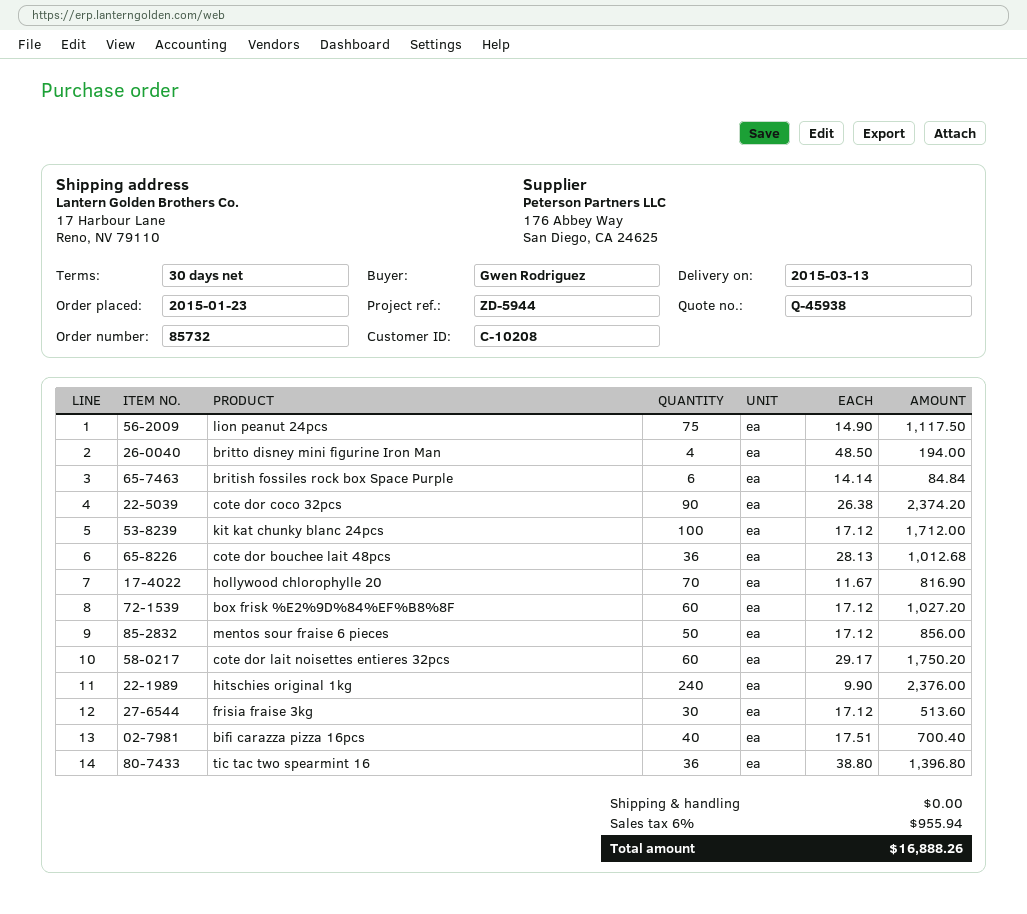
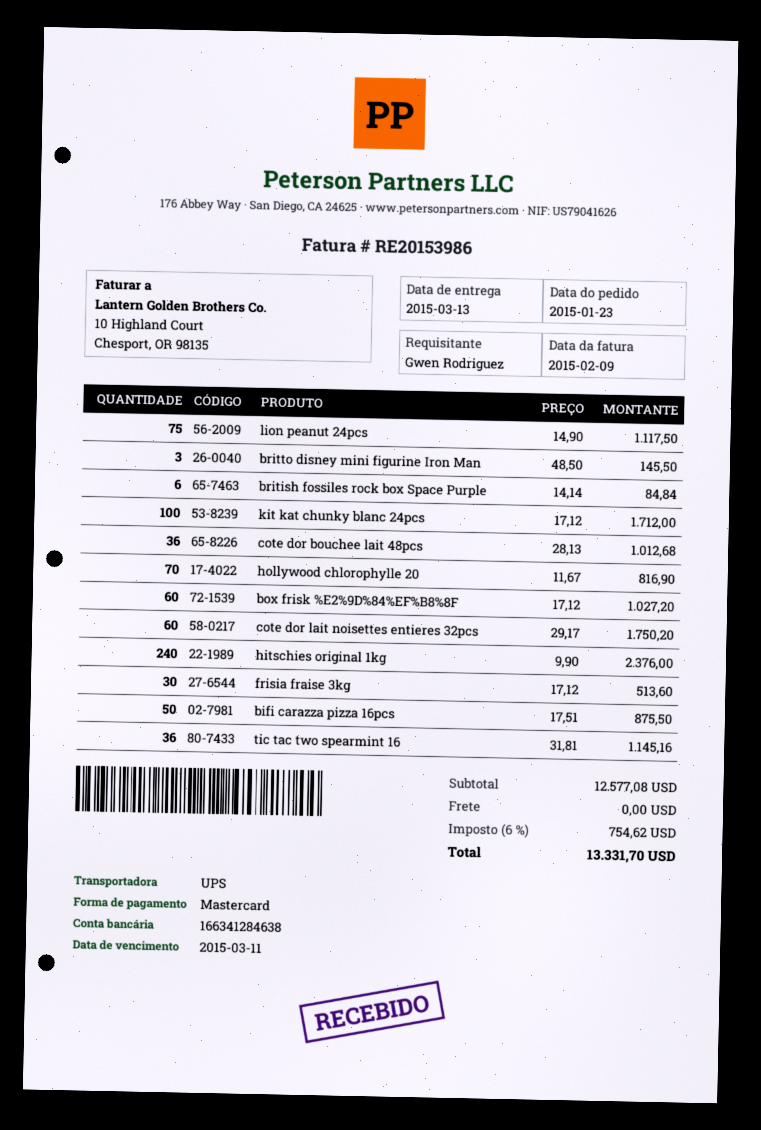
britto disney mini figurine Iron Man: 4 x 48.50 = 194.00 -> 3 x 48.50 = 145.50
cote dor coco 32pcs: 90 x 26.38 = 2374.20 -> none
mentos sour fraise 6 pieces: 50 x 17.12 = 856.00 -> none
bifi carazza pizza 16pcs: 40 x 17.51 = 700.40 -> 50 x 17.51 = 875.50
tic tac two spearmint 16: 36 x 38.80 = 1396.80 -> 36 x 31.81 = 1145.16
tax: 6% = 955.94 -> 6% = 754.62
total: 16888.26 -> 13331.70

